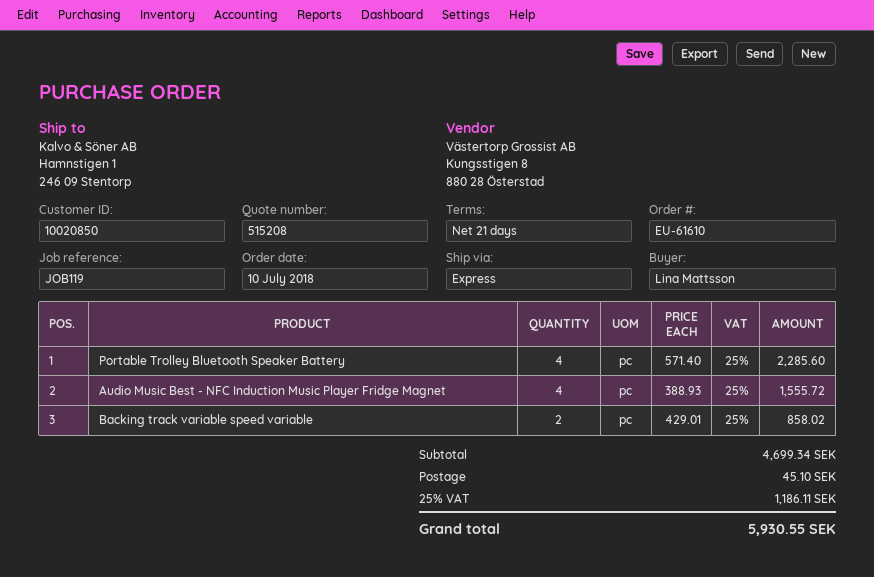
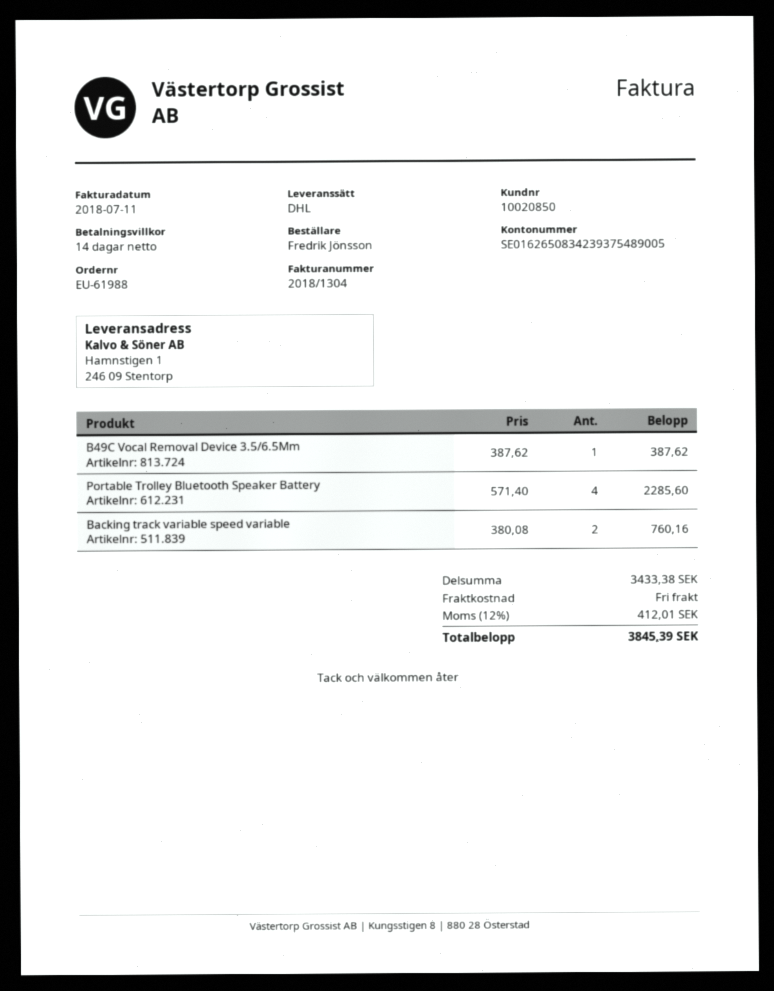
order number: EU-61610 -> EU-61988
payment terms: 21 days -> 14 days
ordered by: Lina Mattsson -> Fredrik Jönsson
shipping method: express -> DHL
Audio Music Best - NFC Induction Music Player Fridge Magnet: 4 x 388.93 = 1555.72 -> none
Backing track variable speed variable: 2 x 429.01 = 858.02 -> 2 x 380.08 = 760.16
B49C Vocal Removal Device 3.5/6.5Mm: none -> 1 x 387.62 = 387.62
subtotal: 4699.34 -> 3433.38
shipping: 45.10 -> 0.00
tax: 25% = 1186.11 -> 12% = 412.01
total: 5930.55 -> 3845.39

